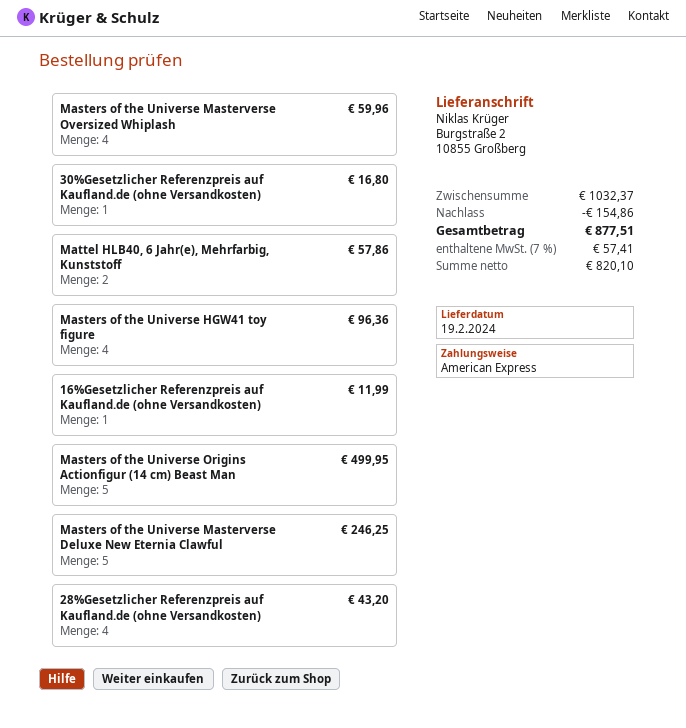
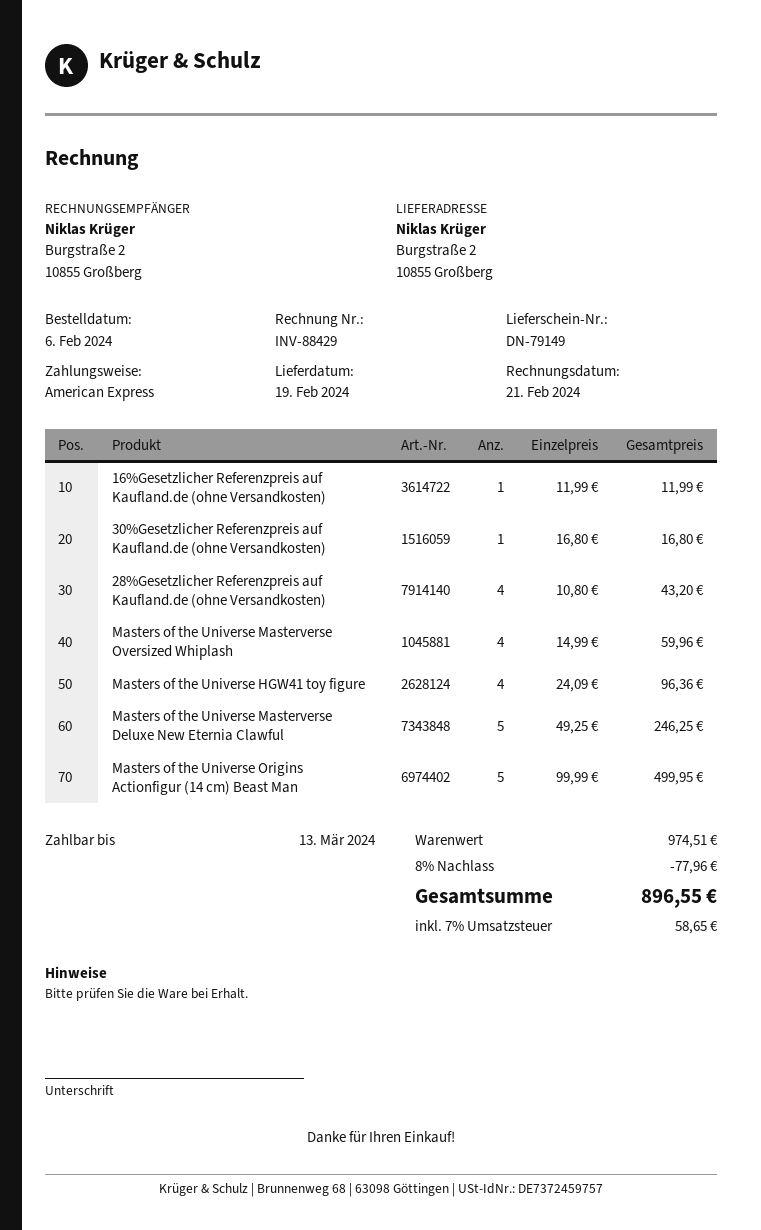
Mattel HLB40, 6 Jahr(e), Mehrfarbig, Kunststoff: 2 for 57.86 -> none
subtotal: 1032.37 -> 974.51
discount: 154.86 -> 77.96
tax: 7% = 57.41 -> 7% = 58.65
total: 877.51 -> 896.55

